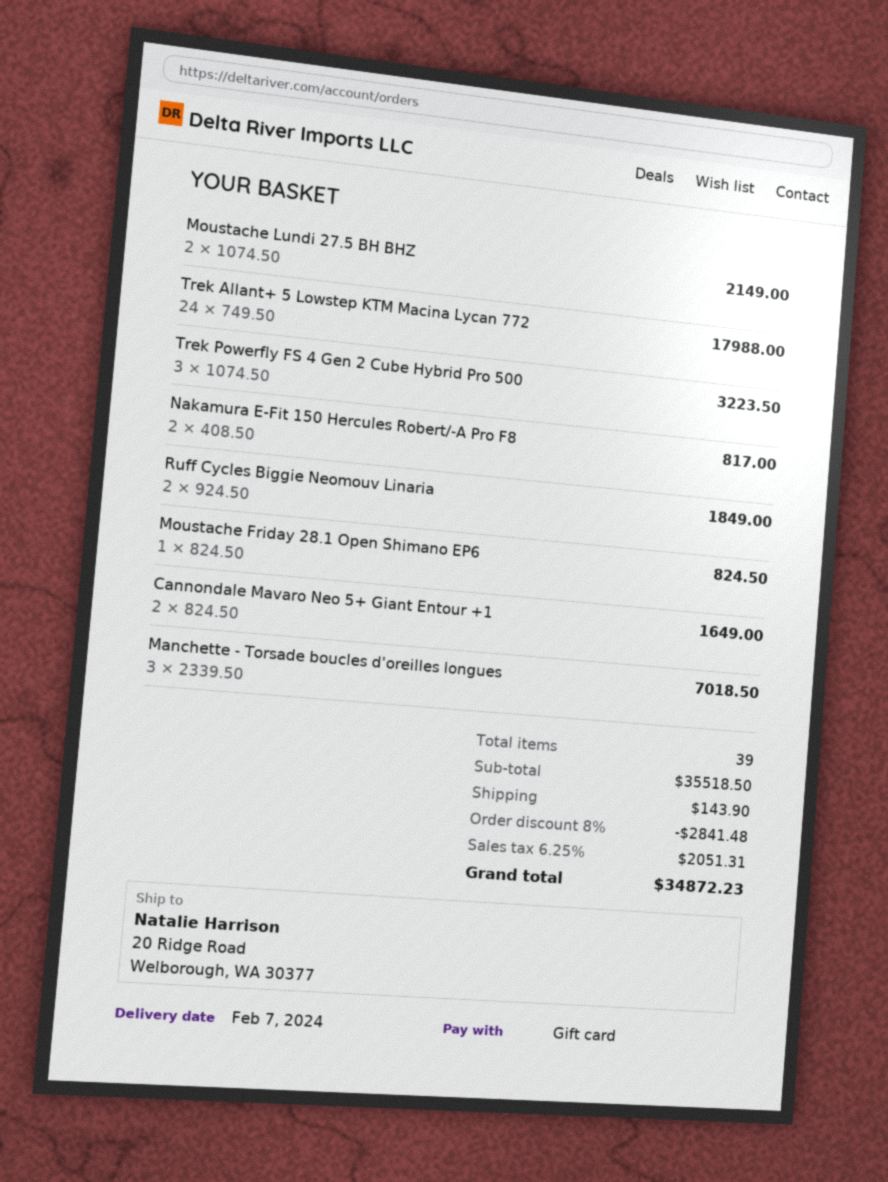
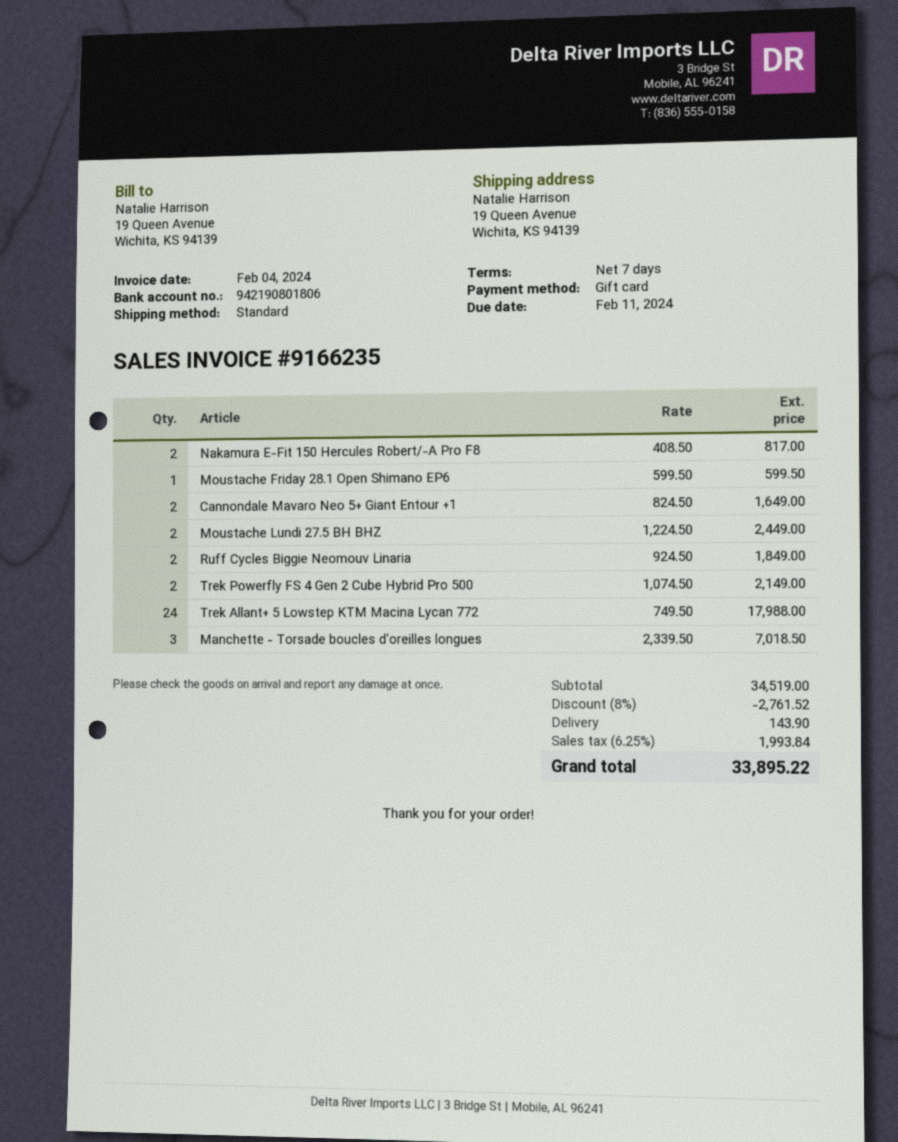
ship to: 20 Ridge Road, Welborough, WA 30377 -> 19 Queen Avenue, Wichita, KS 94139
Moustache Lundi 27.5 BH BHZ: 2 x 1074.50 = 2149.00 -> 2 x 1224.50 = 2449.00
Trek Powerfly FS 4 Gen 2 Cube Hybrid Pro 500: 3 x 1074.50 = 3223.50 -> 2 x 1074.50 = 2149.00
Moustache Friday 28.1 Open Shimano EP6: 1 x 824.50 = 824.50 -> 1 x 599.50 = 599.50
subtotal: 35518.50 -> 34519.00
discount: 8% = 2841.48 -> 8% = 2761.52
tax: 6.25% = 2051.31 -> 6.25% = 1993.84
total: 34872.23 -> 33895.22

